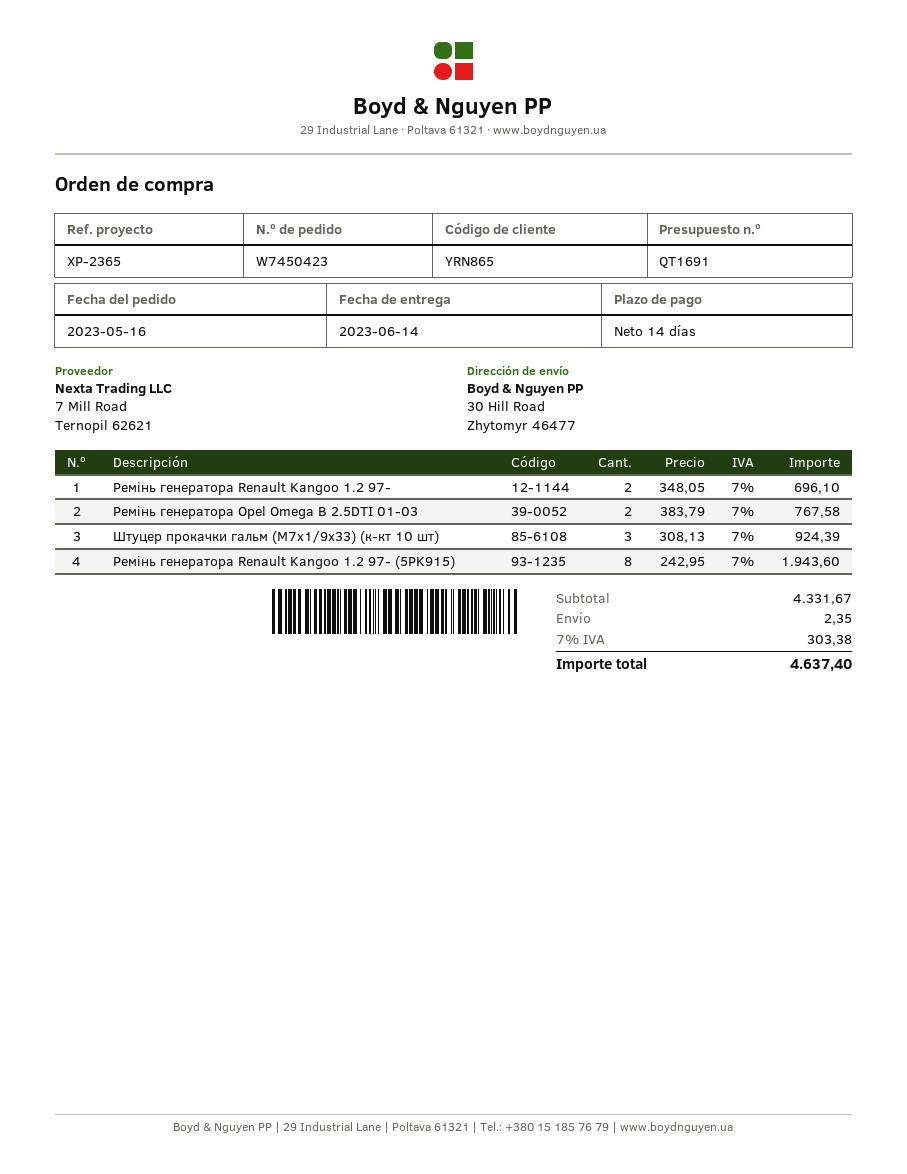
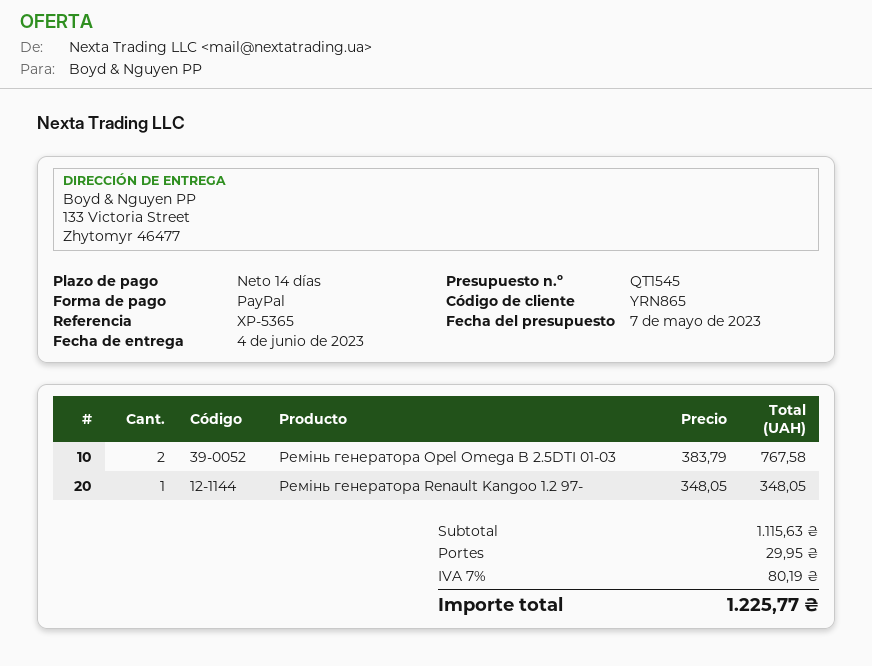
quote number: QT1691 -> QT1545
delivery date: 2023-06-14 -> 2023-06-04
reference: XP-2365 -> XP-5365
ship to: 30 Hill Road, Zhytomyr 46477 -> 133 Victoria Street, Zhytomyr 46477
Ремінь генератора Renault Kangoo 1.2 97-: 2 x 348.05 = 696.10 -> 1 x 348.05 = 348.05
Штуцер прокачки гальм (M7x1/9x33) (к-кт 10 шт): 3 x 308.13 = 924.39 -> none
Ремінь генератора Renault Kangoo 1.2 97- (5PK915): 8 x 242.95 = 1943.60 -> none
subtotal: 4331.67 -> 1115.63
shipping: 2.35 -> 29.95
tax: 7% = 303.38 -> 7% = 80.19
total: 4637.40 -> 1225.77

